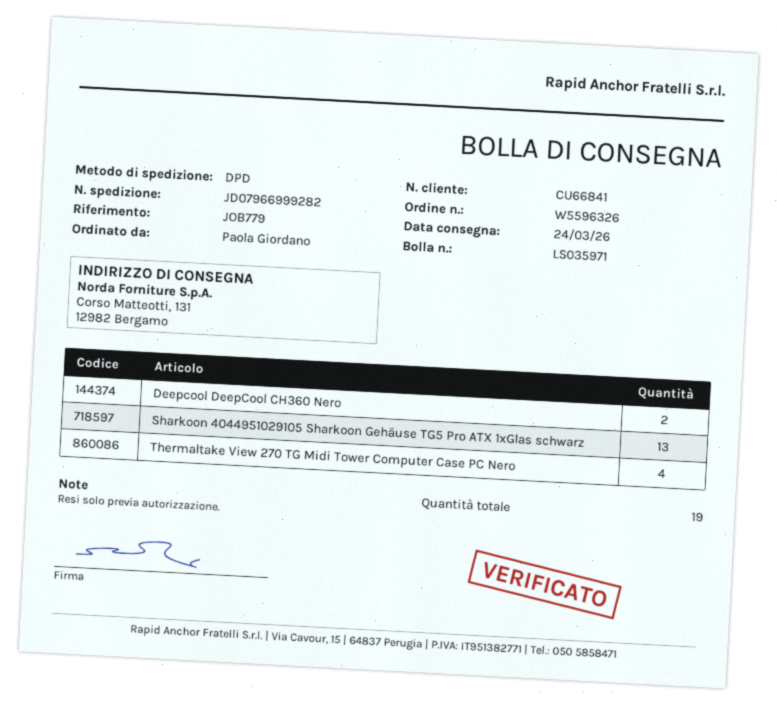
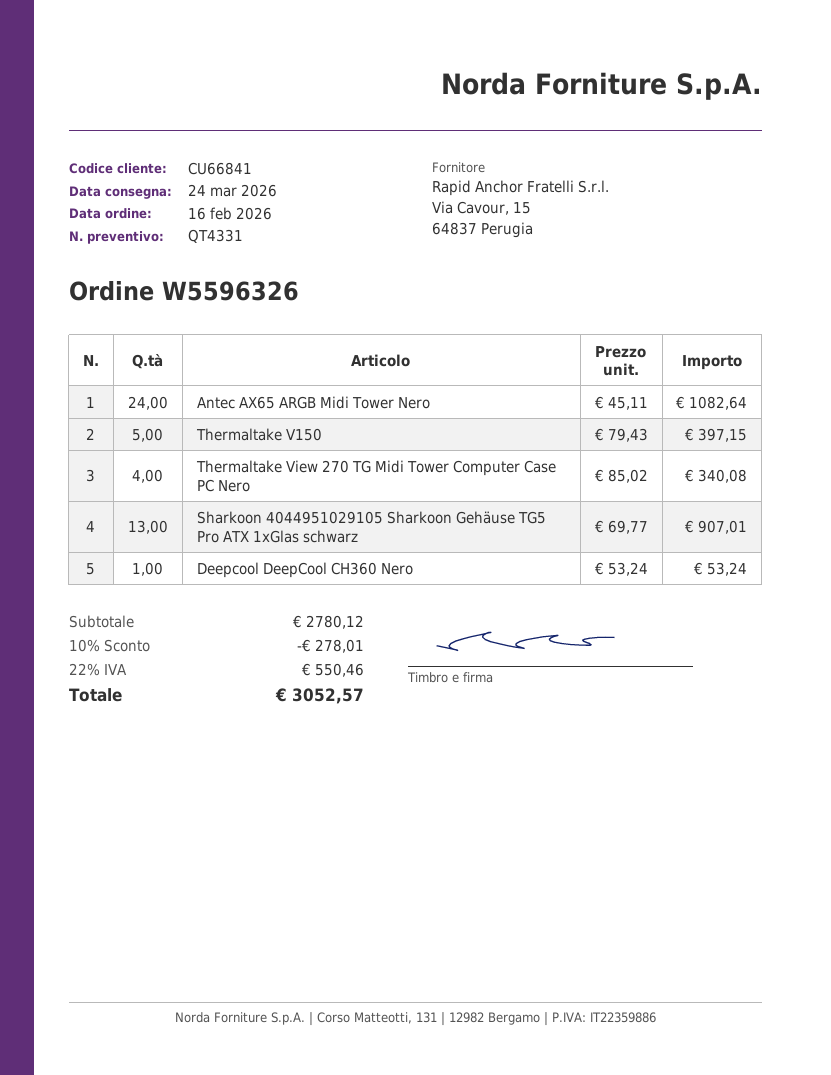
Deepcool DeepCool CH360 Nero: 2 -> 1
Antec AX65 ARGB Midi Tower Nero: none -> 24
Thermaltake V150: none -> 5

